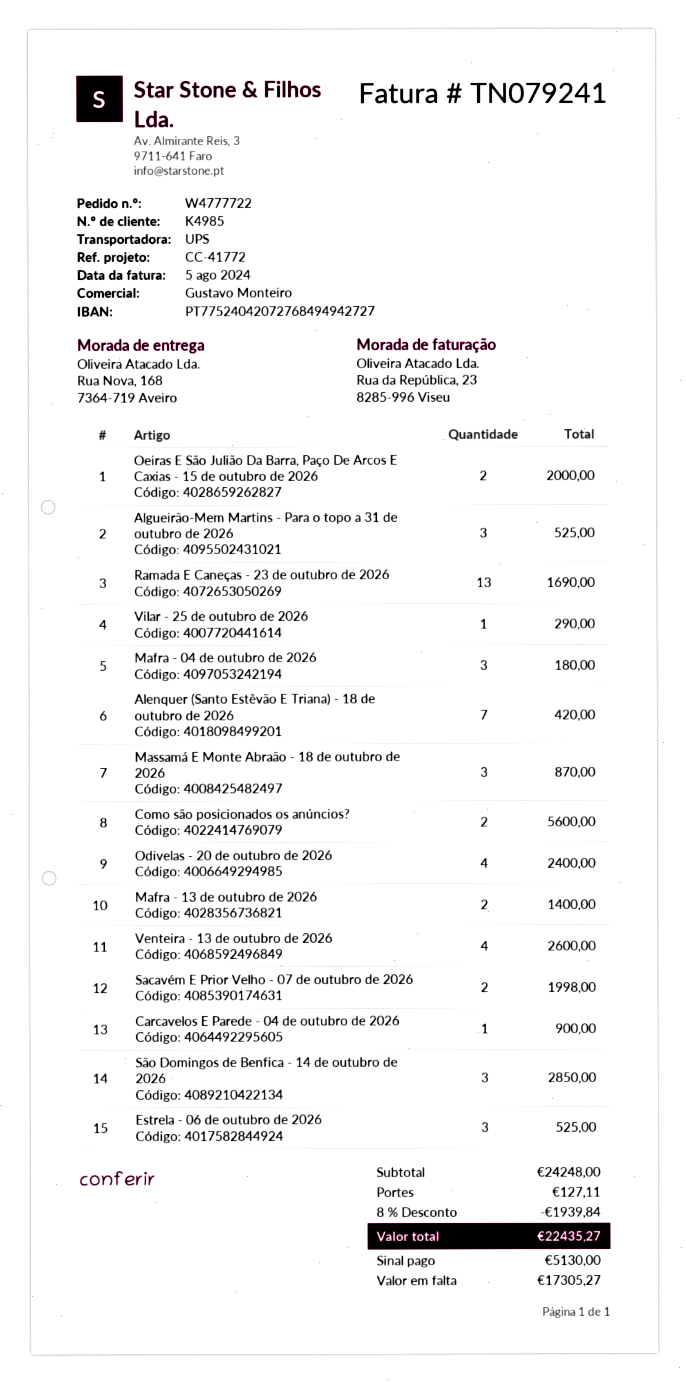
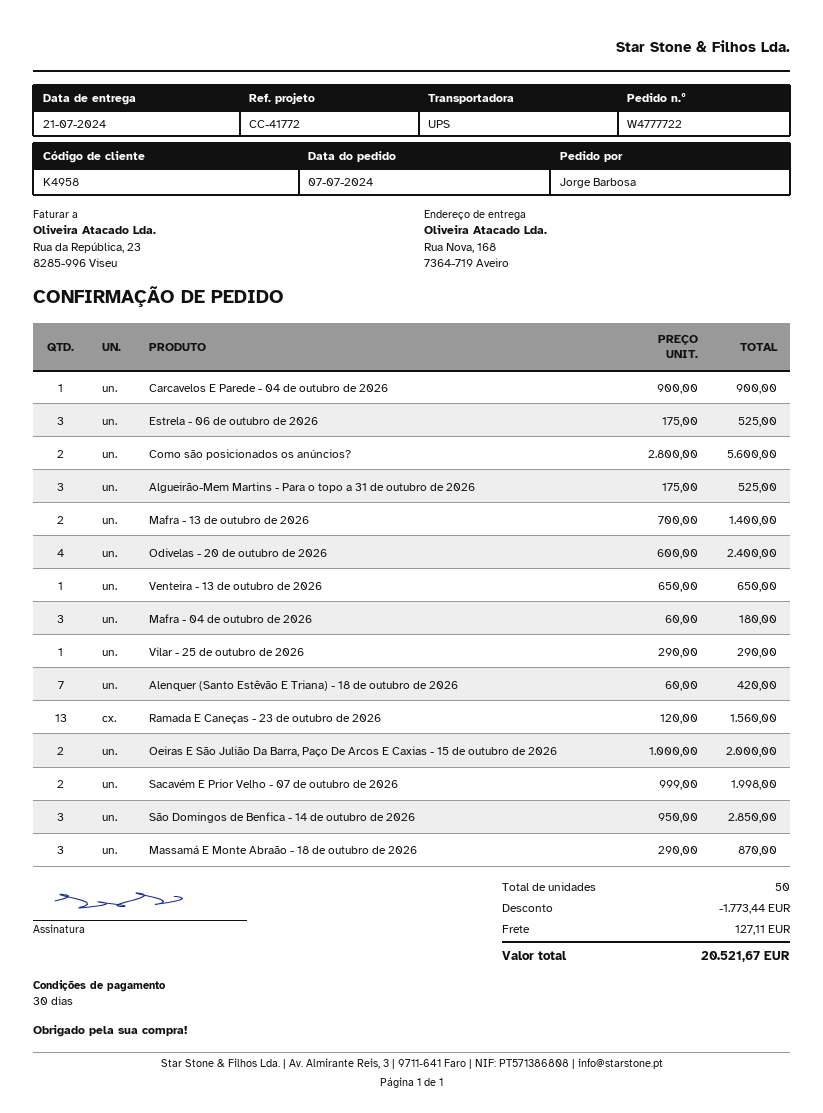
customer number: K4985 -> K4958
Ramada E Caneças - 23 de outubro de 2026: 13 for 1690.00 -> 13 for 1560.00
Venteira - 13 de outubro de 2026: 4 for 2600.00 -> 1 for 650.00
discount: 1939.84 -> 1773.44
total: 22435.27 -> 20521.67

